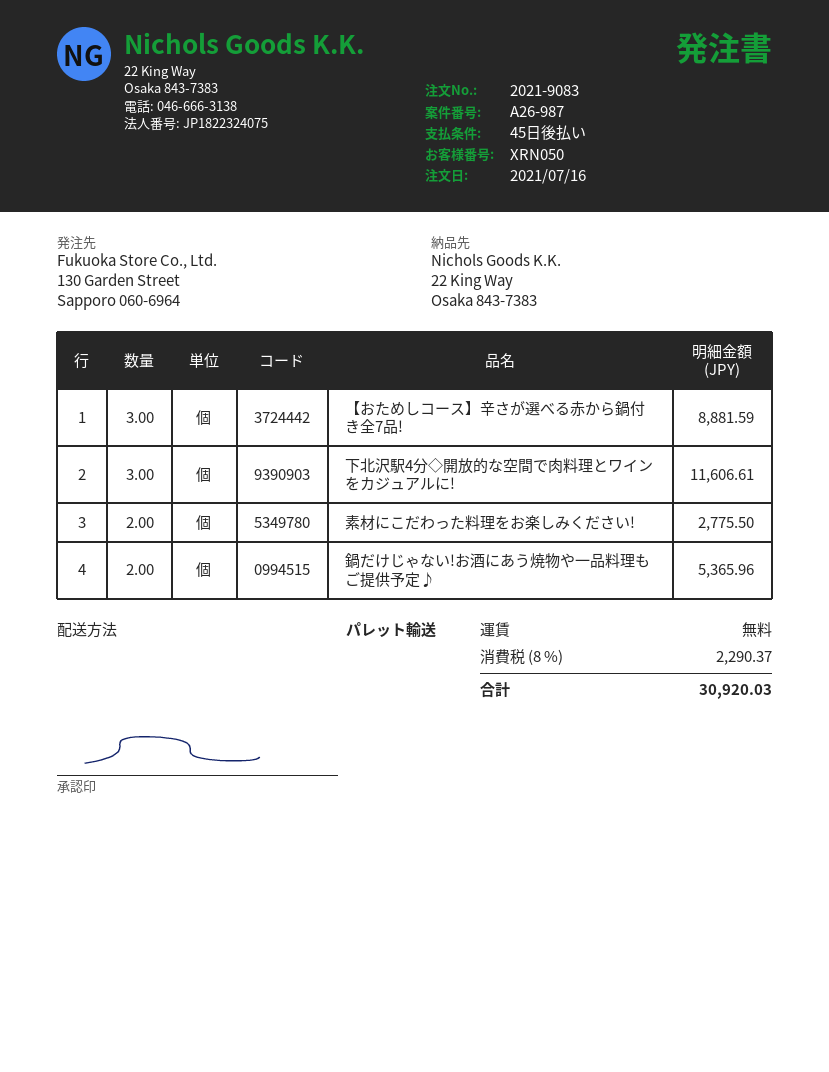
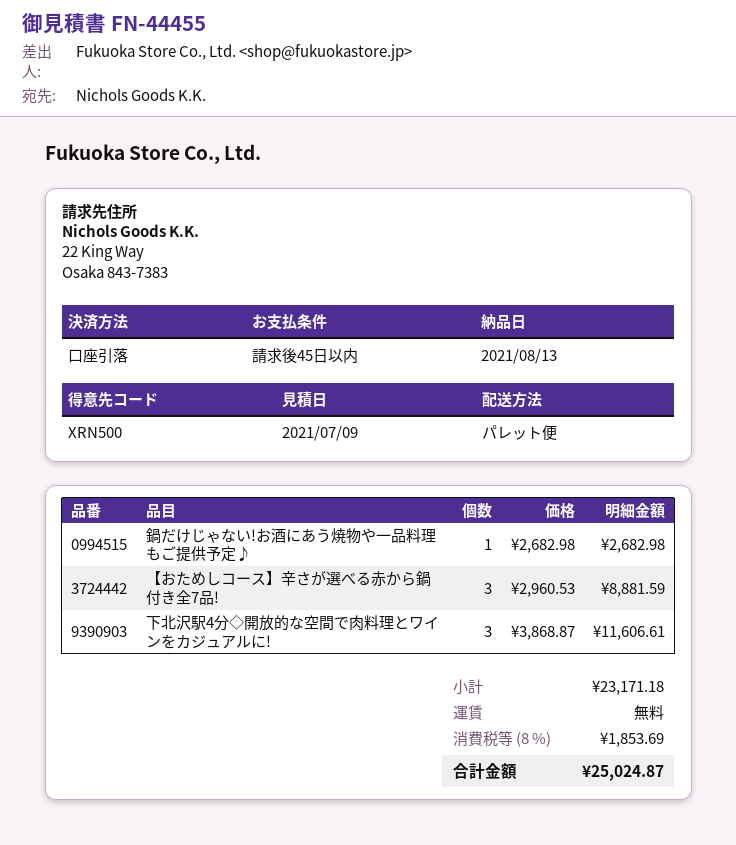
customer number: XRN050 -> XRN500
素材にこだわった料理をお楽しみください!: 2 for 2775.50 -> none
鍋だけじゃない!お酒にあう焼物や一品料理もご提供予定♪: 2 for 5365.96 -> 1 for 2682.98
tax: 8% = 2290.37 -> 8% = 1853.69
total: 30920.03 -> 25024.87

